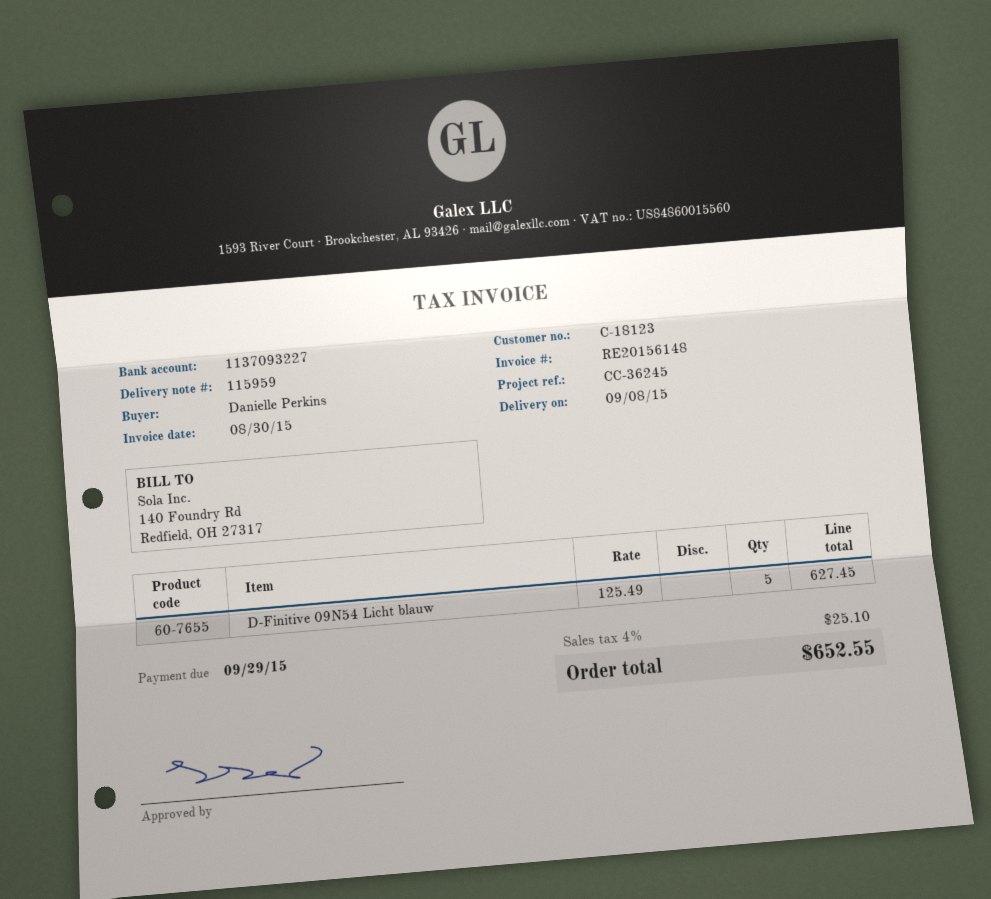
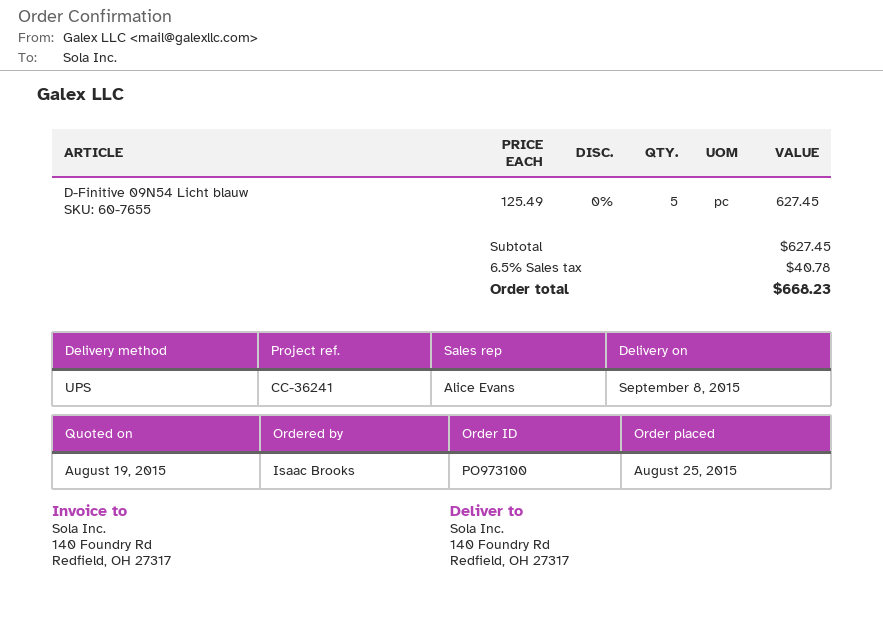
reference: CC-36245 -> CC-36241
ordered by: Danielle Perkins -> Isaac Brooks
tax: 4% = 25.10 -> 6.5% = 40.78
total: 652.55 -> 668.23

